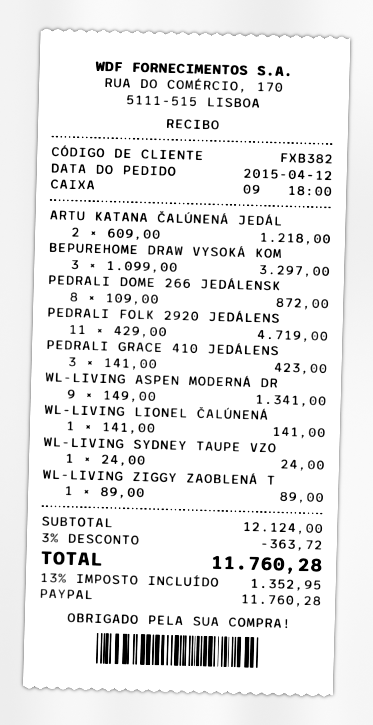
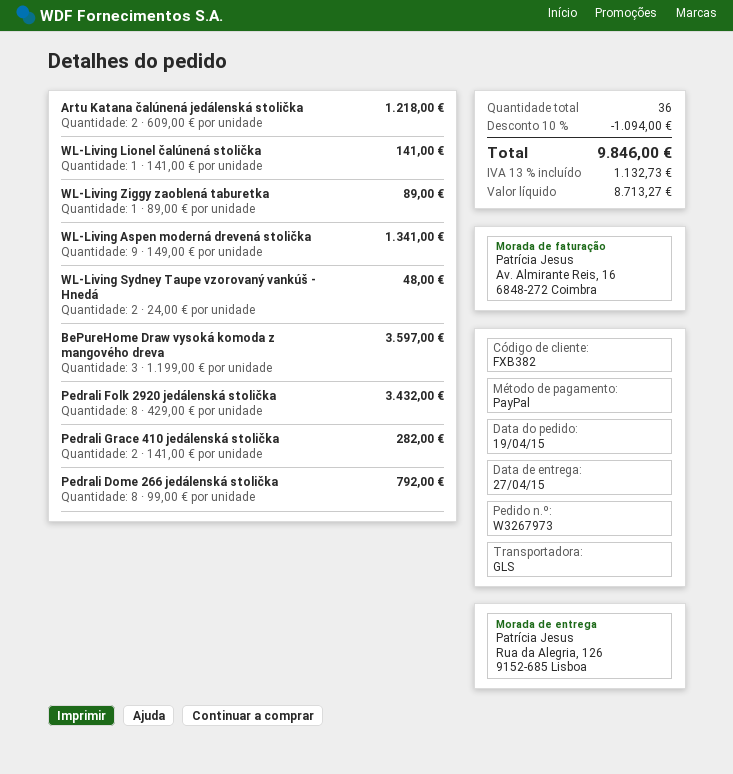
order date: 2015-04-12 -> 2015-04-19
BEPUREHOME DRAW VYSOKÁ KOM: 3 x 1099.00 = 3297.00 -> 3 x 1199.00 = 3597.00
PEDRALI DOME 266 JEDÁLENSK: 8 x 109.00 = 872.00 -> 8 x 99.00 = 792.00
PEDRALI FOLK 2920 JEDÁLENS: 11 x 429.00 = 4719.00 -> 8 x 429.00 = 3432.00
PEDRALI GRACE 410 JEDÁLENS: 3 x 141.00 = 423.00 -> 2 x 141.00 = 282.00
WL-LIVING SYDNEY TAUPE VZO: 1 x 24.00 = 24.00 -> 2 x 24.00 = 48.00
discount: 3% = 363.72 -> 10% = 1094.00
tax: 13% = 1352.95 -> 13% = 1132.73
total: 11760.28 -> 9846.00

